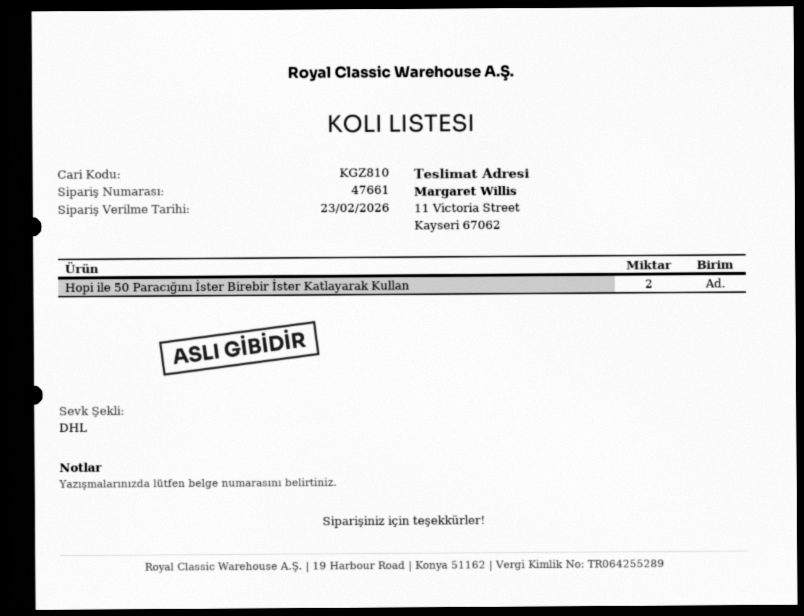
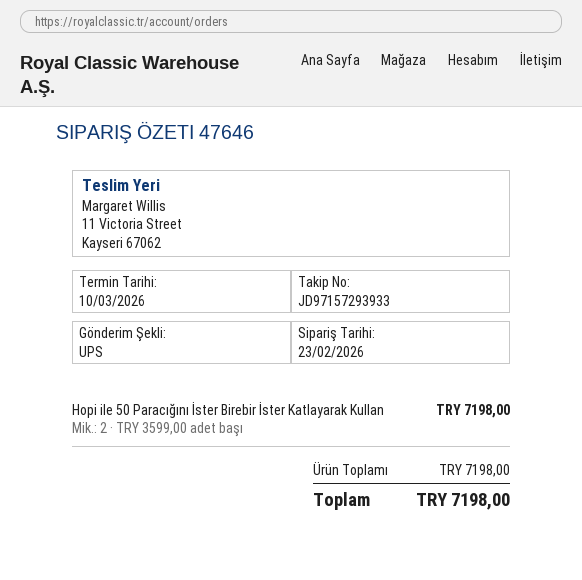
order number: 47661 -> 47646
shipping method: DHL -> UPS

